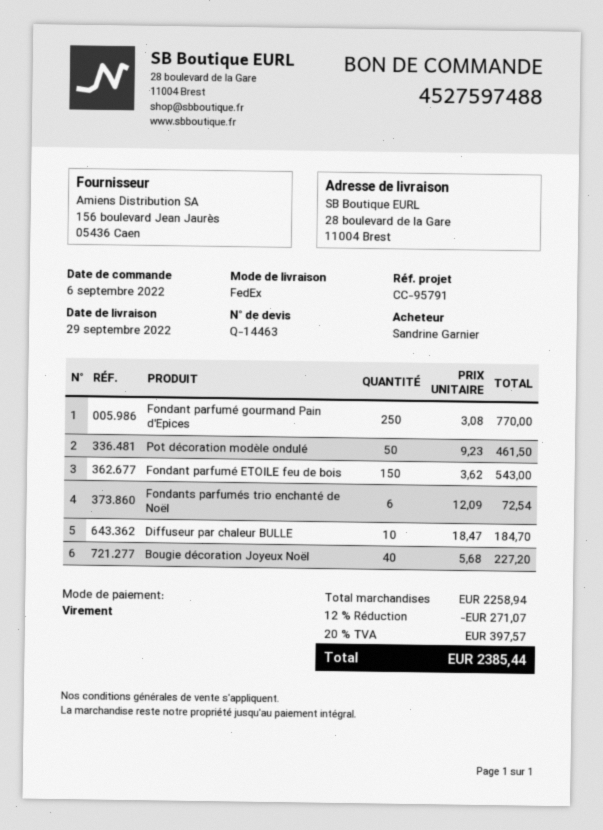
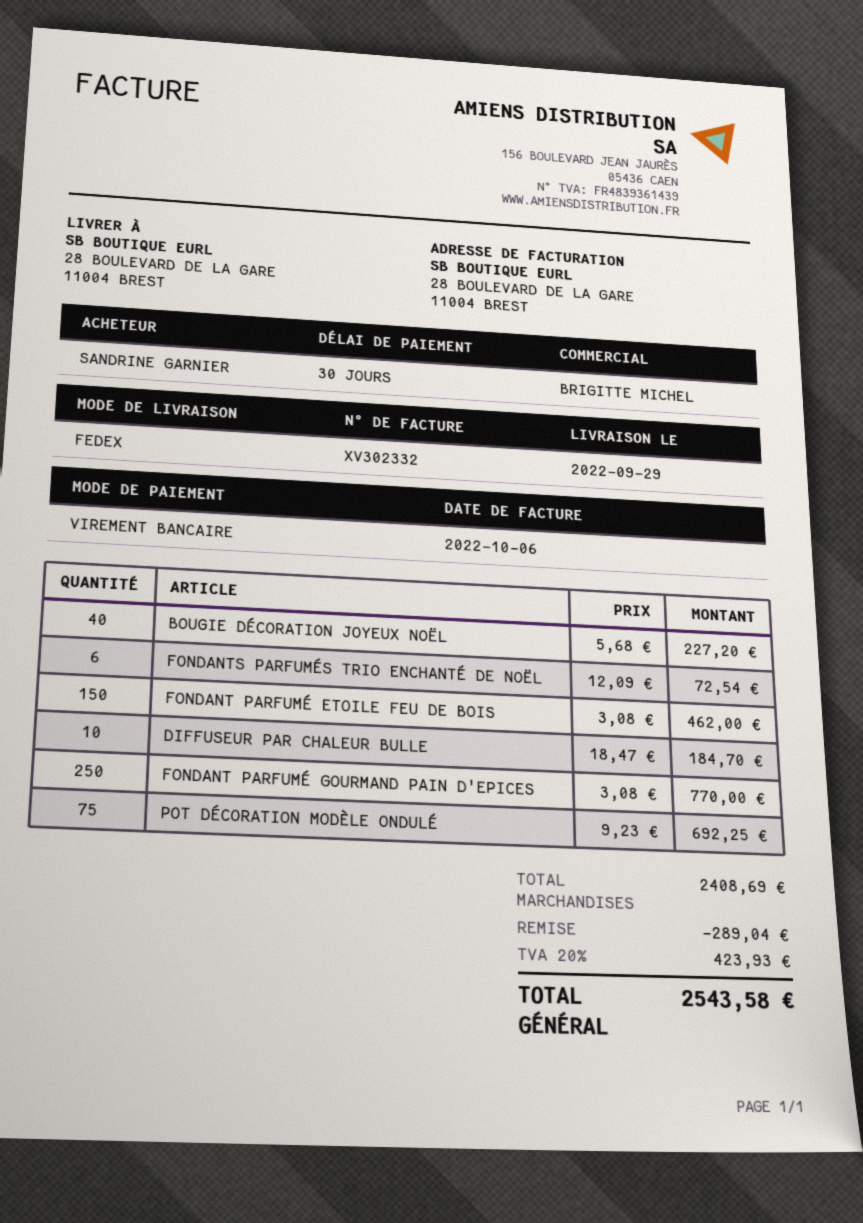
Pot décoration modèle ondulé: 50 x 9.23 = 461.50 -> 75 x 9.23 = 692.25
Fondant parfumé ETOILE feu de bois: 150 x 3.62 = 543.00 -> 150 x 3.08 = 462.00
subtotal: 2258.94 -> 2408.69
discount: 271.07 -> 289.04
tax: 20% = 397.57 -> 20% = 423.93
total: 2385.44 -> 2543.58

